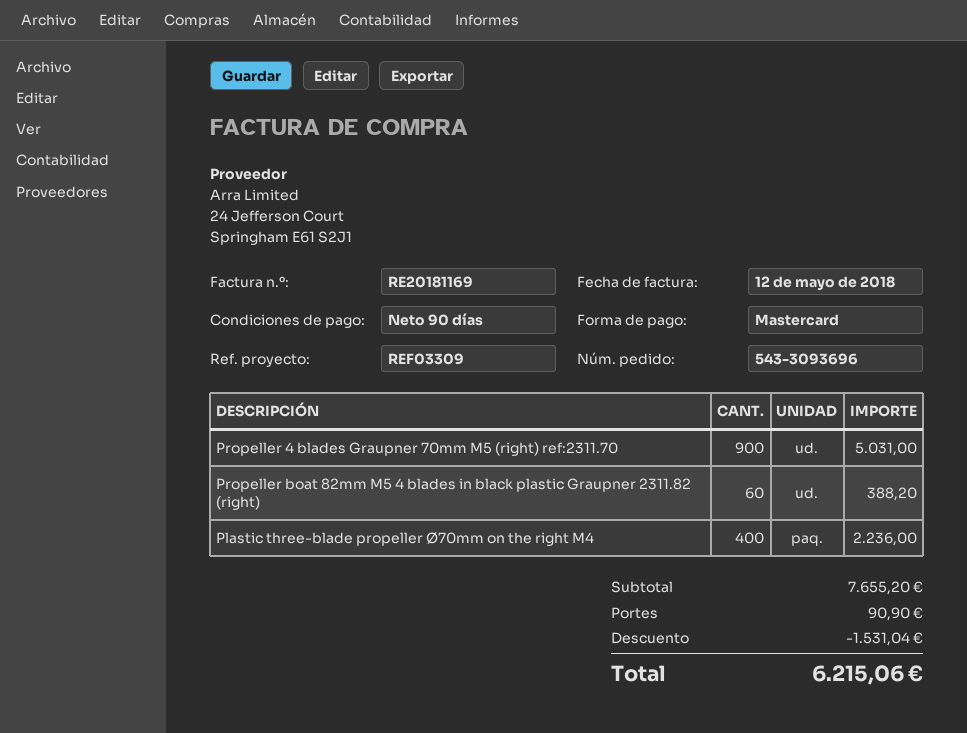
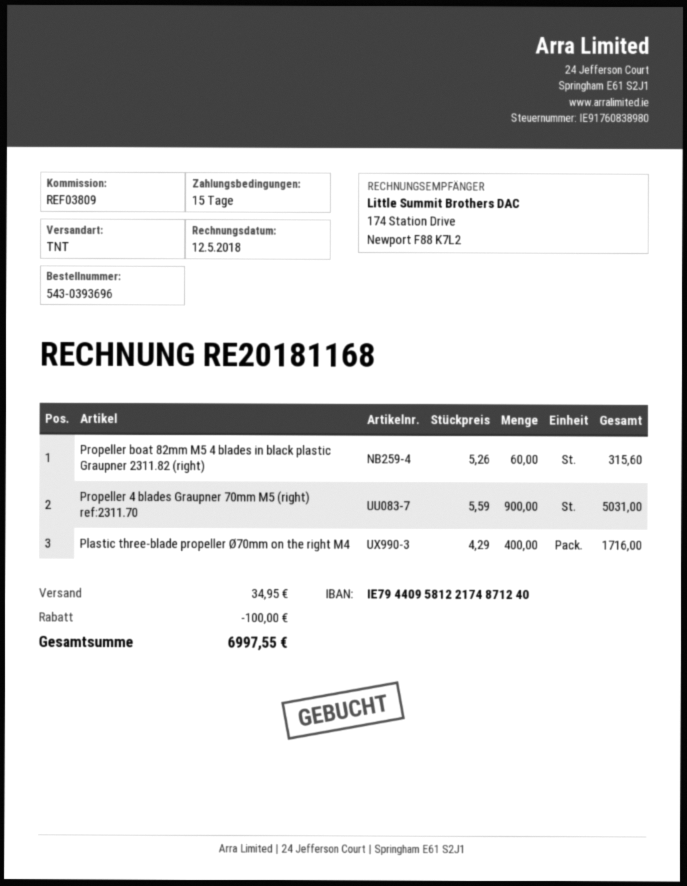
order number: 543-3093696 -> 543-0393696
invoice number: RE20181169 -> RE20181168
payment terms: 90 days -> 15 days
reference: REF03309 -> REF03809
Propeller boat 82mm M5 4 blades in black plastic Graupner 2311.82 (right): 60 for 388.20 -> 60 for 315.60
Plastic three-blade propeller Ø70mm on the right M4: 400 for 2236.00 -> 400 for 1716.00
discount: 1531.04 -> 100.00
shipping: 90.90 -> 34.95
total: 6215.06 -> 6997.55

